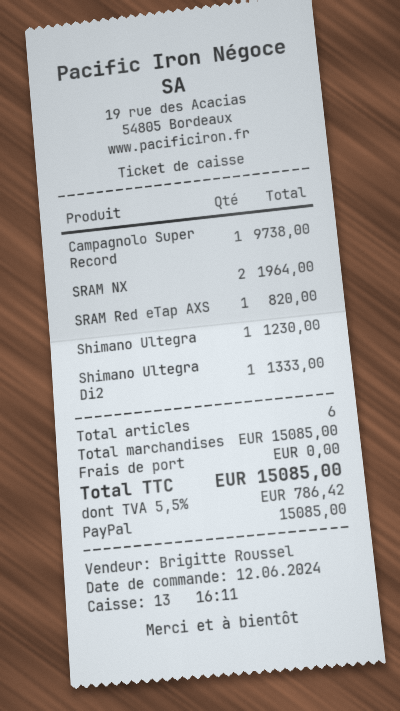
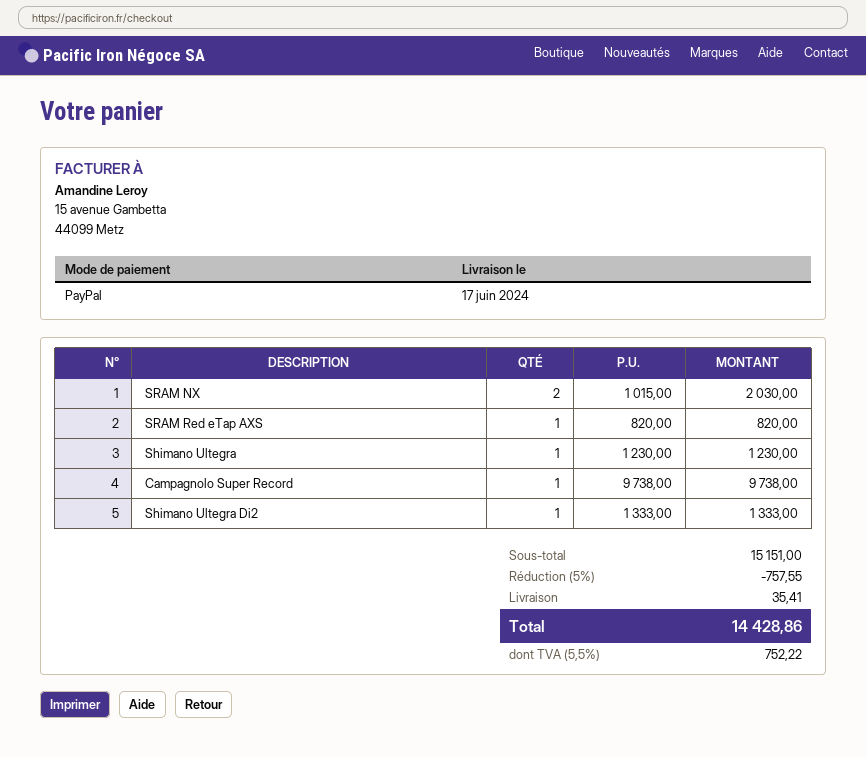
SRAM NX: 2 for 1964.00 -> 2 for 2030.00
subtotal: 15085.00 -> 15151.00
discount: none -> 5% = 757.55
shipping: 0.00 -> 35.41
tax: 5.5% = 786.42 -> 5.5% = 752.22
total: 15085.00 -> 14428.86

